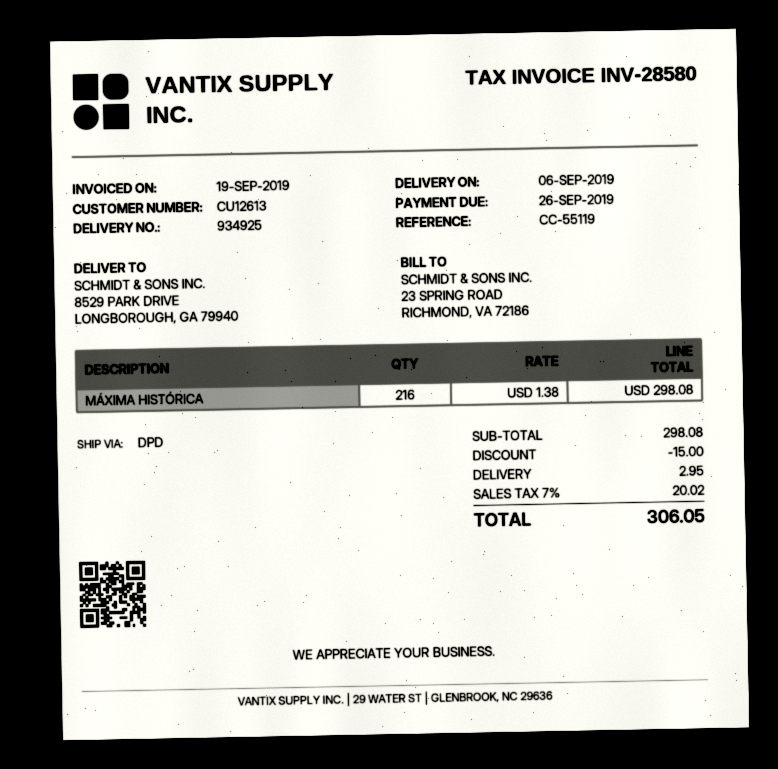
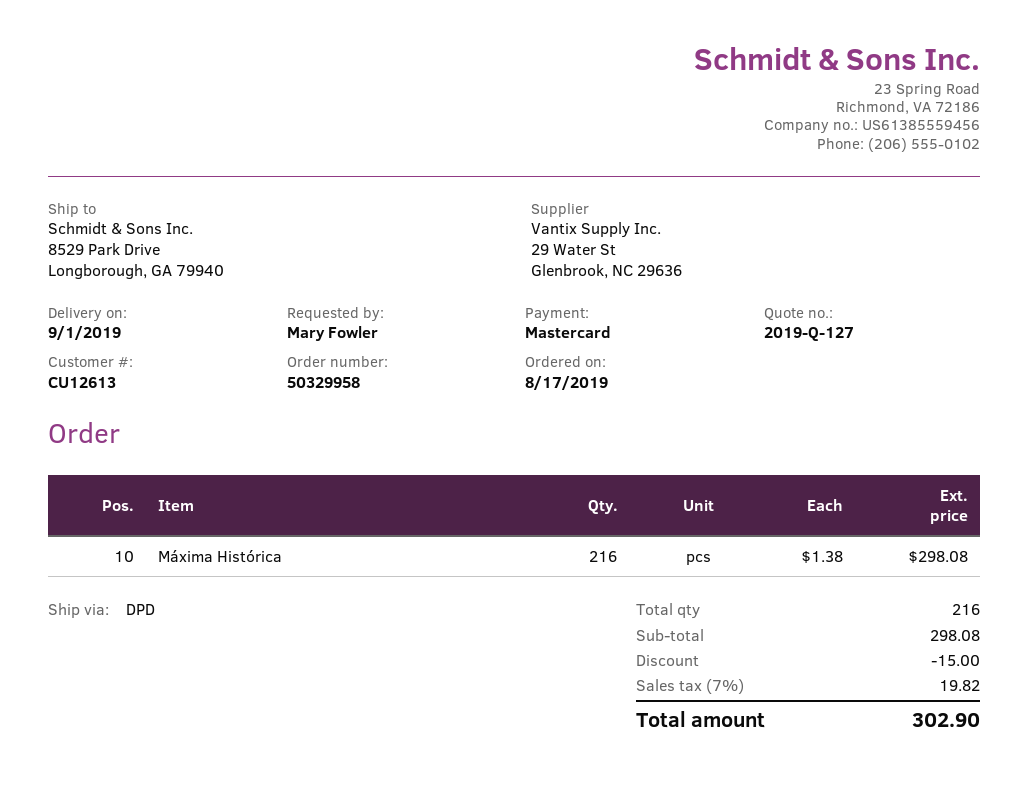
delivery date: 2019-09-06 -> 2019-09-01
shipping: 2.95 -> none
tax: 7% = 20.02 -> 7% = 19.82
total: 306.05 -> 302.90

